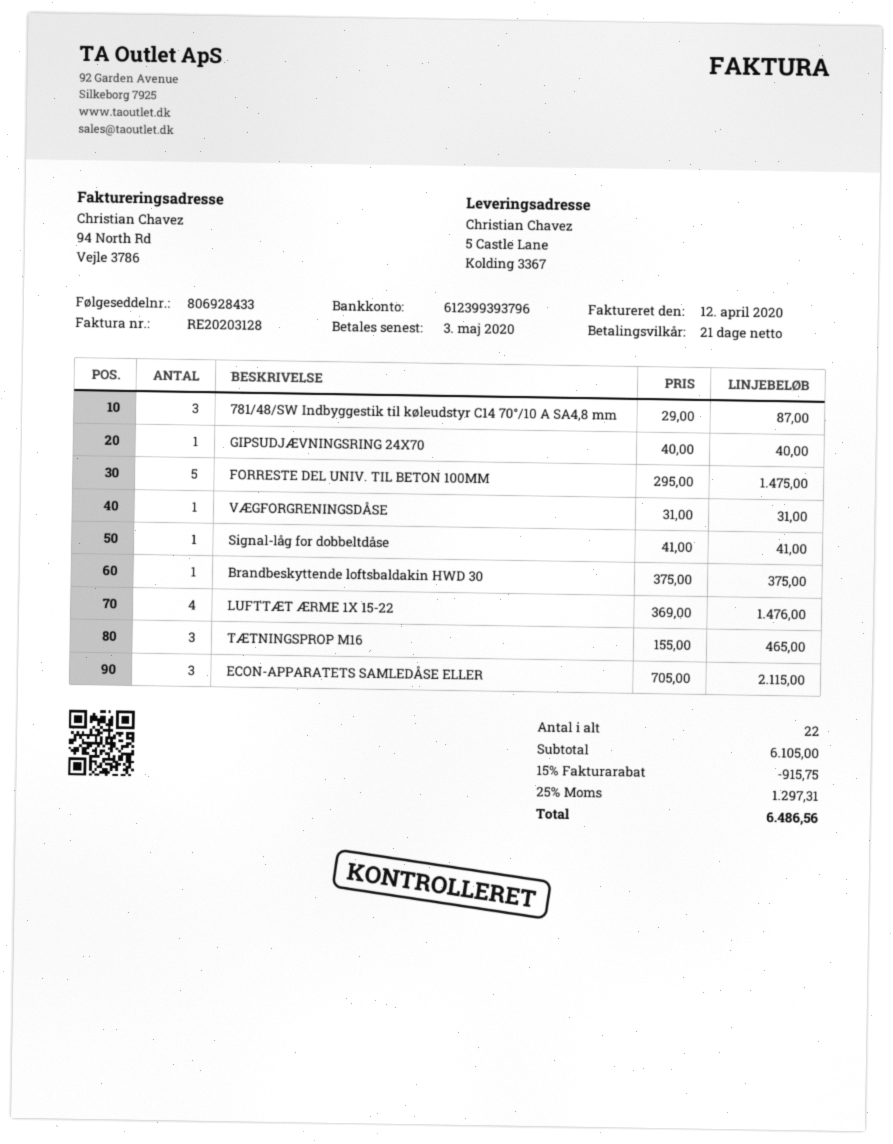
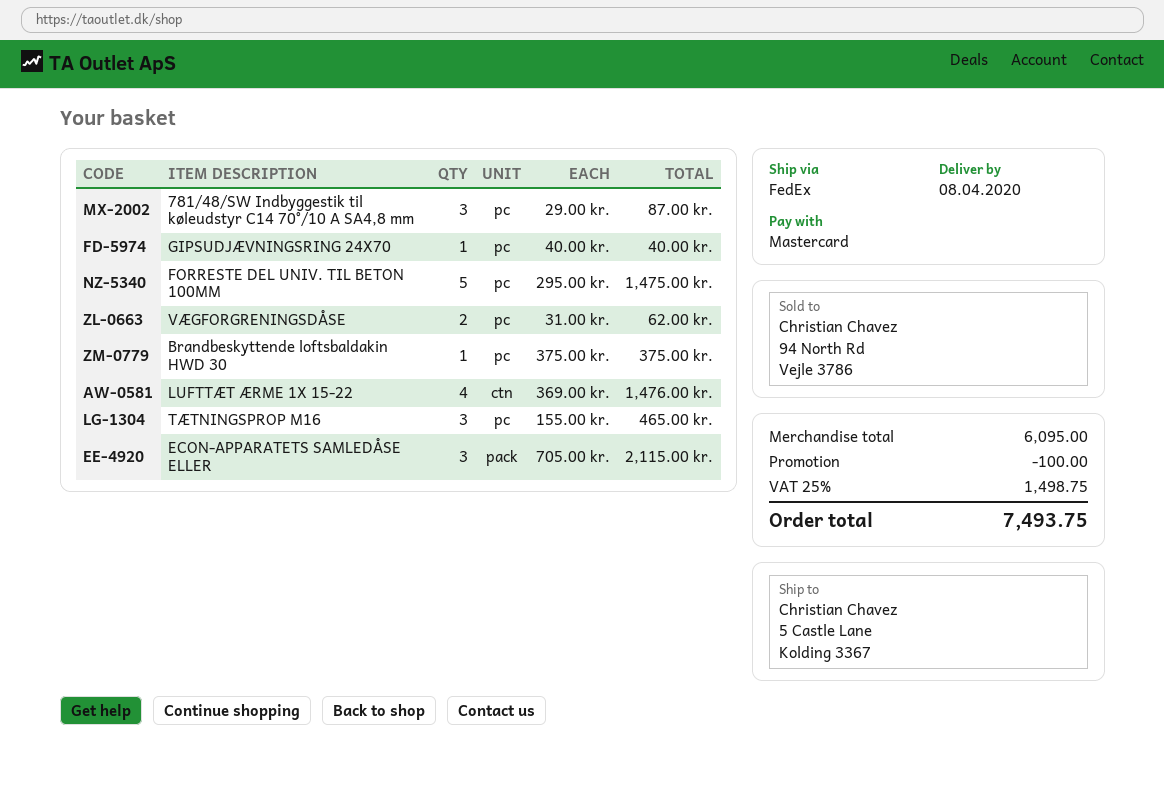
VÆGFORGRENINGSDÅSE: 1 x 31.00 = 31.00 -> 2 x 31.00 = 62.00
Signal-låg for dobbeltdåse: 1 x 41.00 = 41.00 -> none
subtotal: 6105.00 -> 6095.00
discount: 915.75 -> 100.00
tax: 25% = 1297.31 -> 25% = 1498.75
total: 6486.56 -> 7493.75

